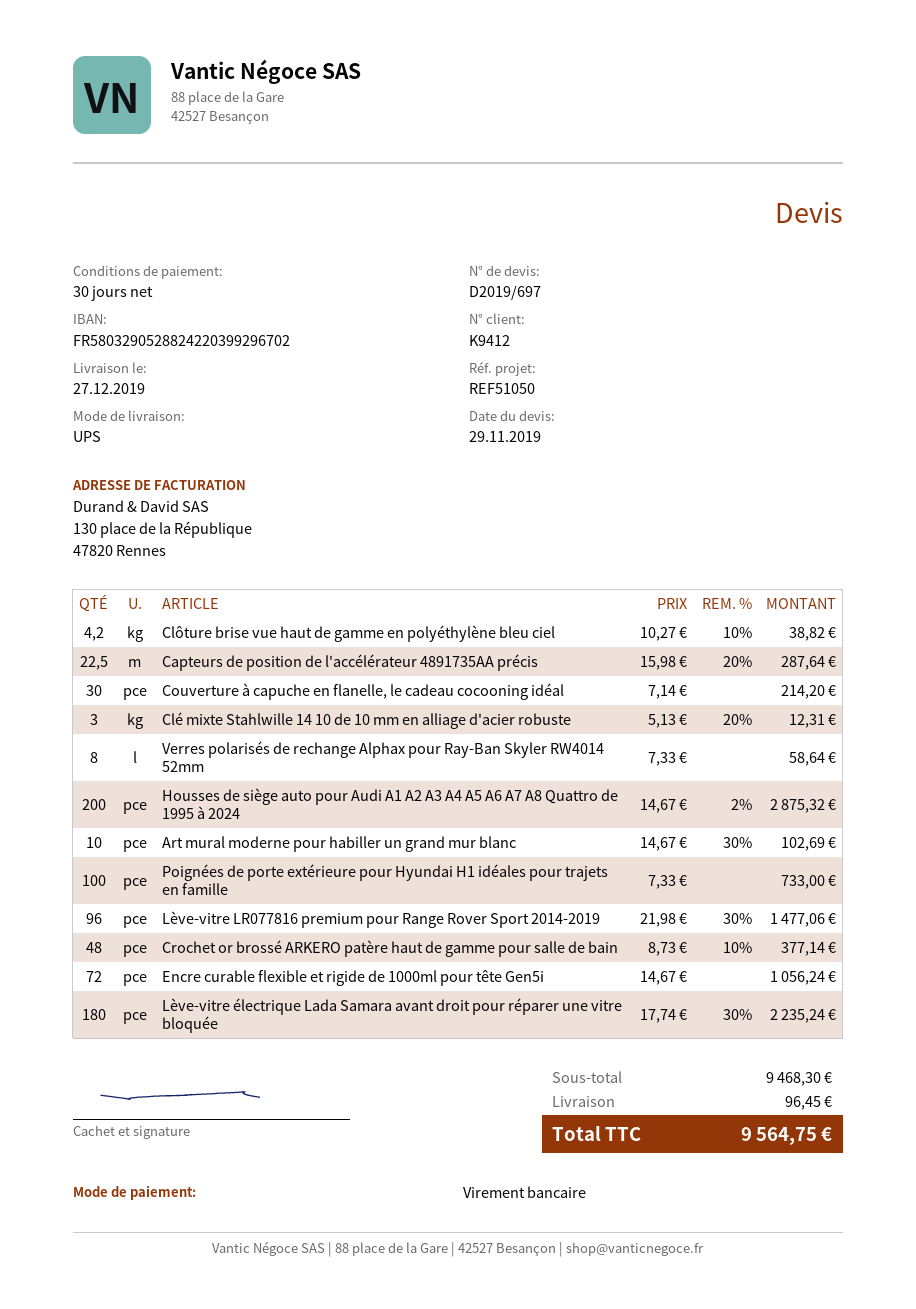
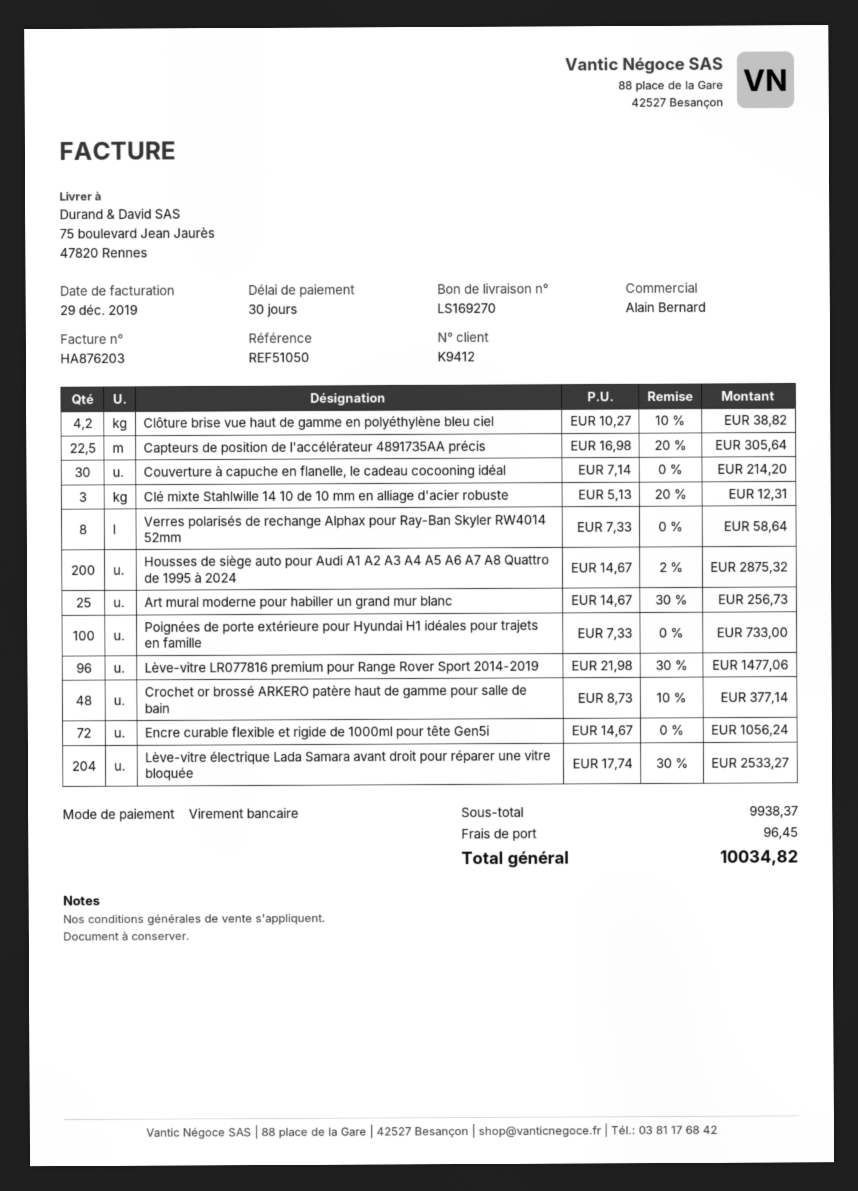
Capteurs de position de l'accélérateur 4891735AA précis: 22.5 x 15.98 - 20% = 287.64 -> 22.5 x 16.98 - 20% = 305.64
Art mural moderne pour habiller un grand mur blanc: 10 x 14.67 - 30% = 102.69 -> 25 x 14.67 - 30% = 256.73
Lève-vitre électrique Lada Samara avant droit pour réparer une vitre bloquée: 180 x 17.74 - 30% = 2235.24 -> 204 x 17.74 - 30% = 2533.27
subtotal: 9468.30 -> 9938.37
total: 9564.75 -> 10034.82

